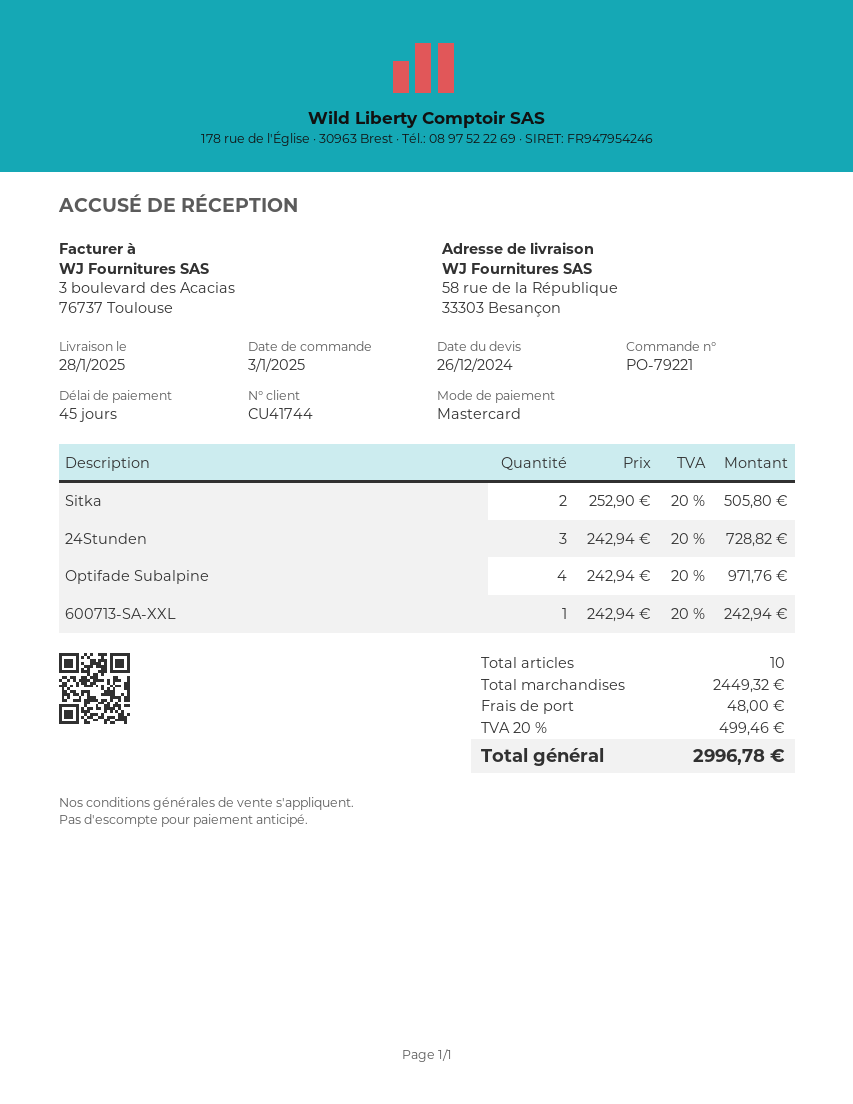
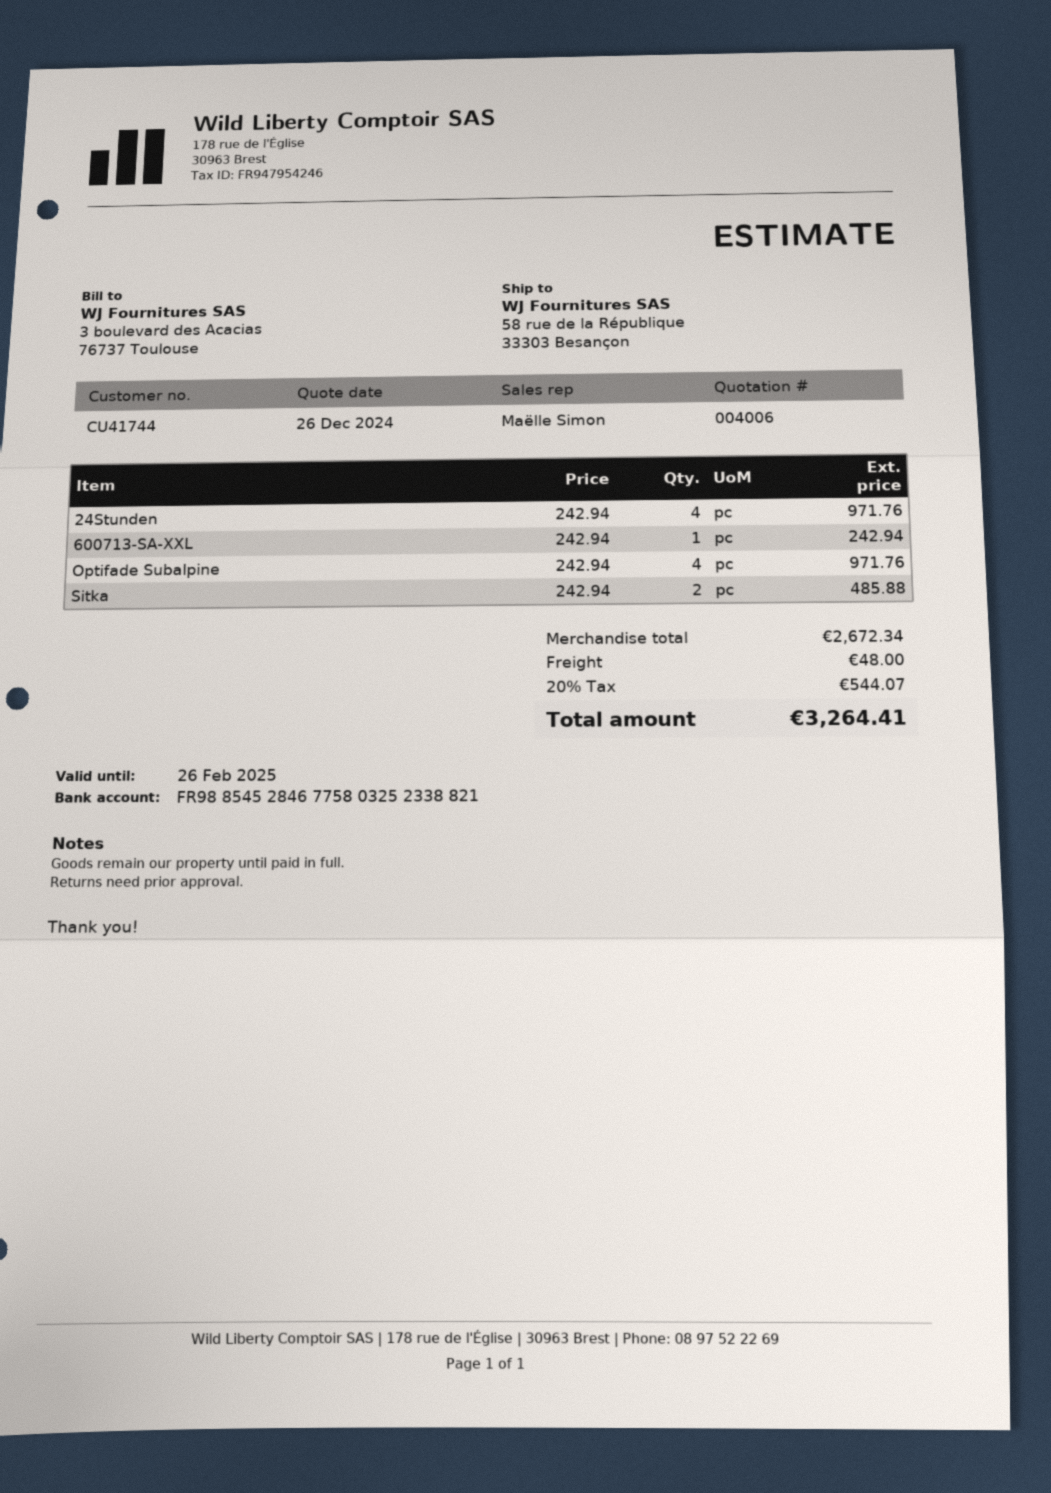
Sitka: 2 x 252.90 = 505.80 -> 2 x 242.94 = 485.88
24Stunden: 3 x 242.94 = 728.82 -> 4 x 242.94 = 971.76
subtotal: 2449.32 -> 2672.34
tax: 20% = 499.46 -> 20% = 544.07
total: 2996.78 -> 3264.41

